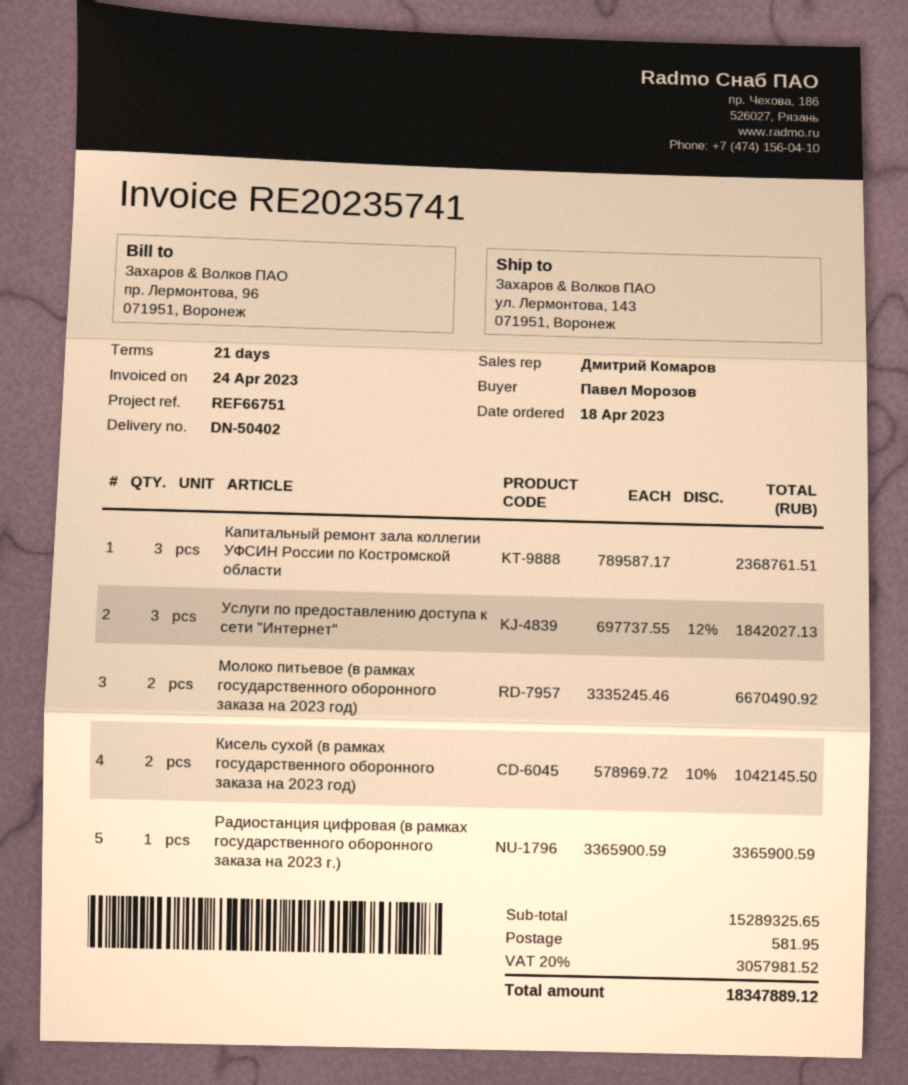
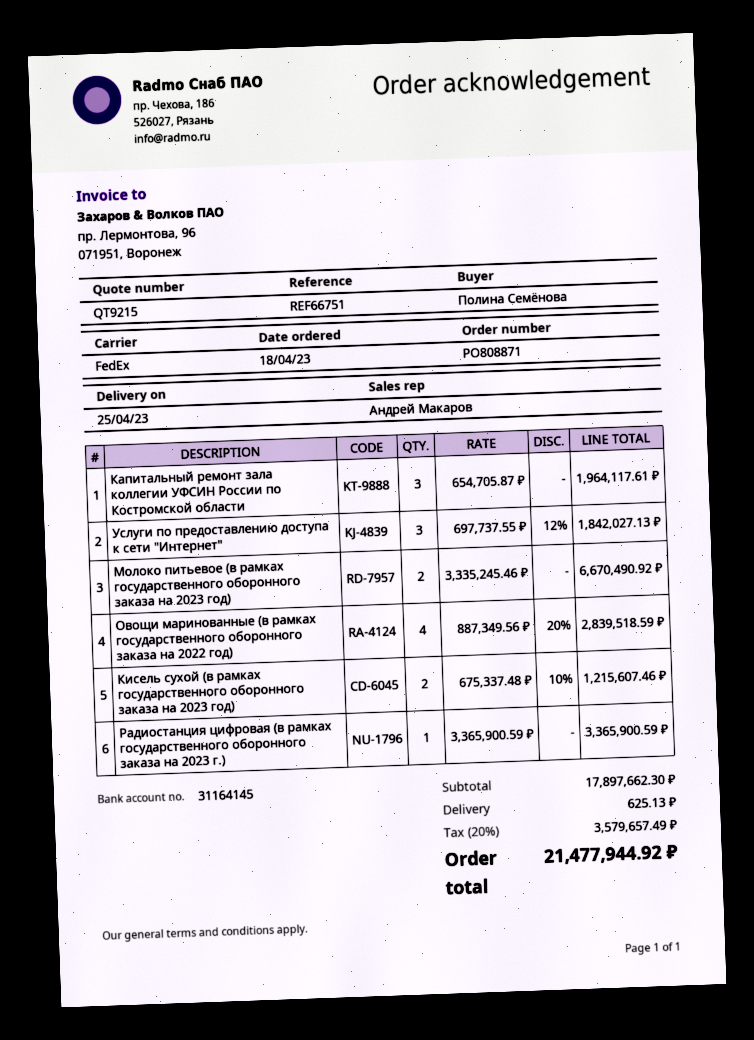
ordered by: Павел Морозов -> Полина Семёнова
sales rep: Дмитрий Комаров -> Андрей Макаров
Капитальный ремонт зала коллегии УФСИН России по Костромской области: 3 x 789587.17 = 2368761.51 -> 3 x 654705.87 = 1964117.61
Кисель сухой (в рамках государственного оборонного заказа на 2023 год): 2 x 578969.72 - 10% = 1042145.50 -> 2 x 675337.48 - 10% = 1215607.46
Овощи маринованные (в рамках государственного оборонного заказа на 2022 год): none -> 4 x 887349.56 - 20% = 2839518.59
subtotal: 15289325.65 -> 17897662.30
shipping: 581.95 -> 625.13
tax: 20% = 3057981.52 -> 20% = 3579657.49
total: 18347889.12 -> 21477944.92

